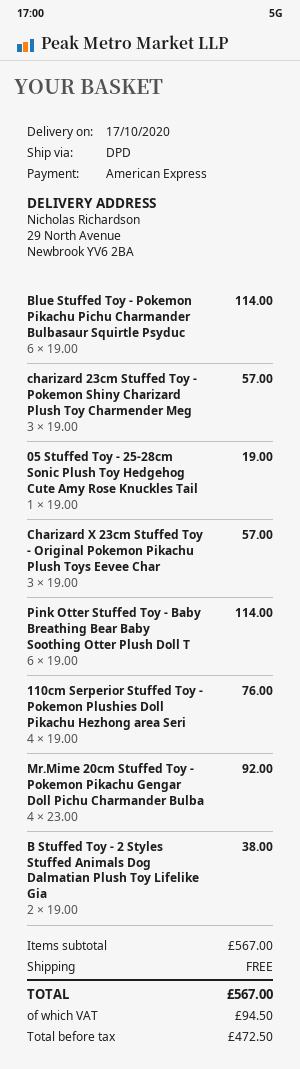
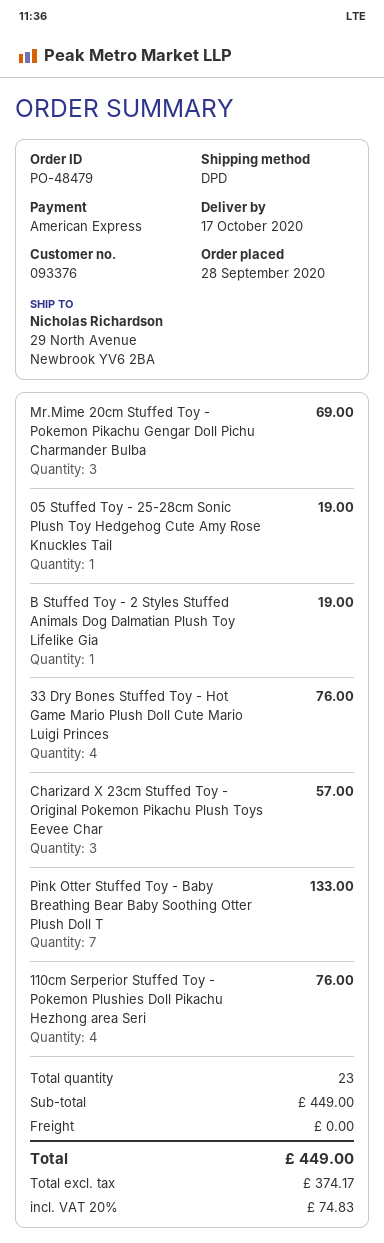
Blue Stuffed Toy - Pokemon Pikachu Pichu Charmander Bulbasaur Squirtle Psyduc: 6 for 114.00 -> none
charizard 23cm Stuffed Toy - Pokemon Shiny Charizard Plush Toy Charmender Meg: 3 for 57.00 -> none
Pink Otter Stuffed Toy - Baby Breathing Bear Baby Soothing Otter Plush Doll T: 6 for 114.00 -> 7 for 133.00
Mr.Mime 20cm Stuffed Toy - Pokemon Pikachu Gengar Doll Pichu Charmander Bulba: 4 for 92.00 -> 3 for 69.00
B Stuffed Toy - 2 Styles Stuffed Animals Dog Dalmatian Plush Toy Lifelike Gia: 2 for 38.00 -> 1 for 19.00
33 Dry Bones Stuffed Toy - Hot Game Mario Plush Doll Cute Mario Luigi Princes: none -> 4 for 76.00
subtotal: 567.00 -> 449.00
net: 472.50 -> 374.17
tax: 94.50 -> 74.83
total: 567.00 -> 449.00

